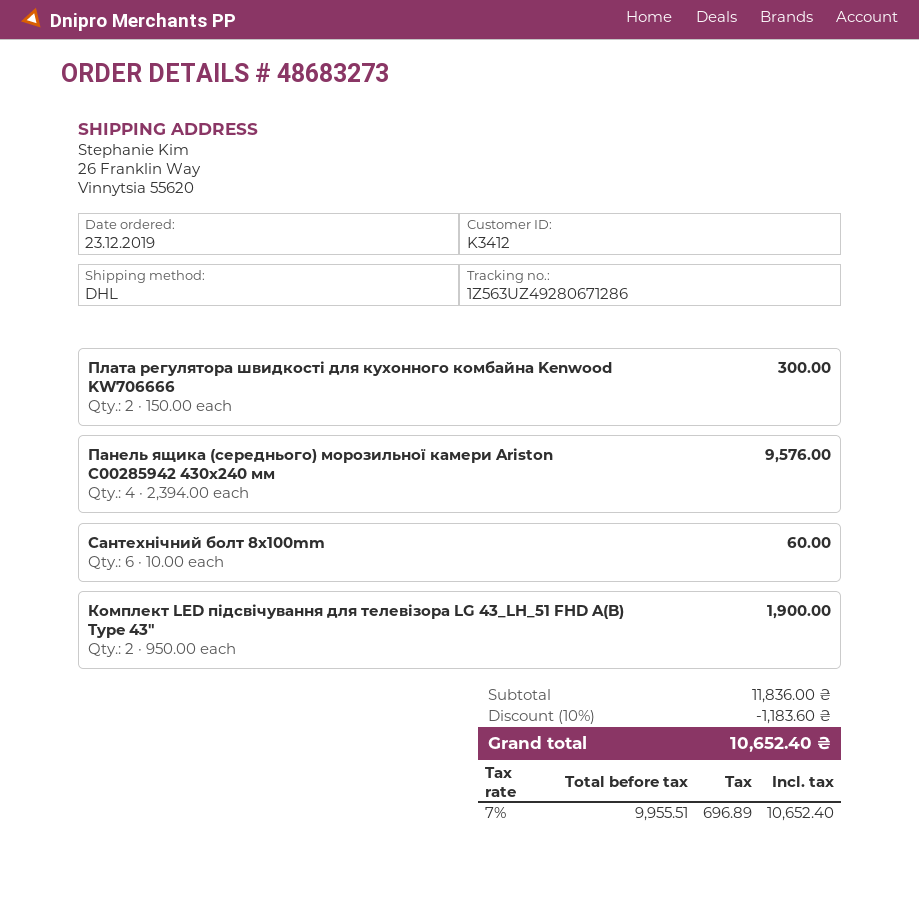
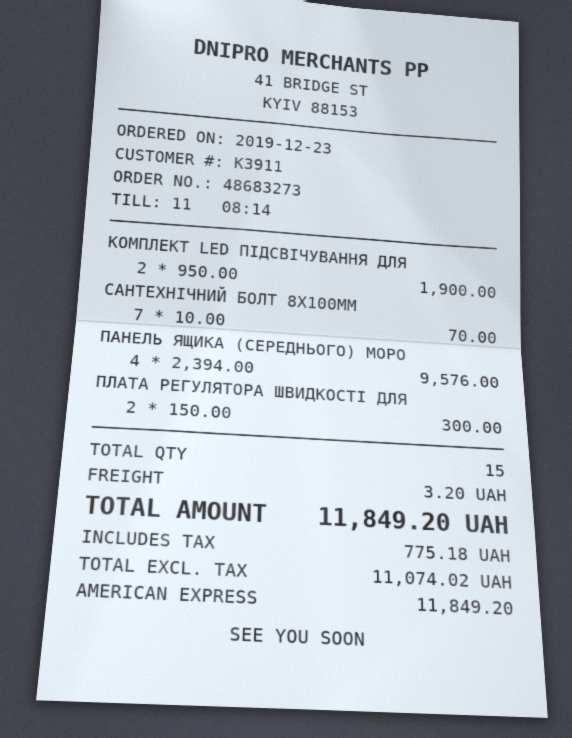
customer number: K3412 -> K3911
Сантехнічний болт 8х100mm: 6 x 10.00 = 60.00 -> 7 x 10.00 = 70.00
discount: 10% = 1183.60 -> none
shipping: none -> 3.20
net: 9955.51 -> 11074.02
tax: 696.89 -> 775.18
total: 10652.40 -> 11849.20

